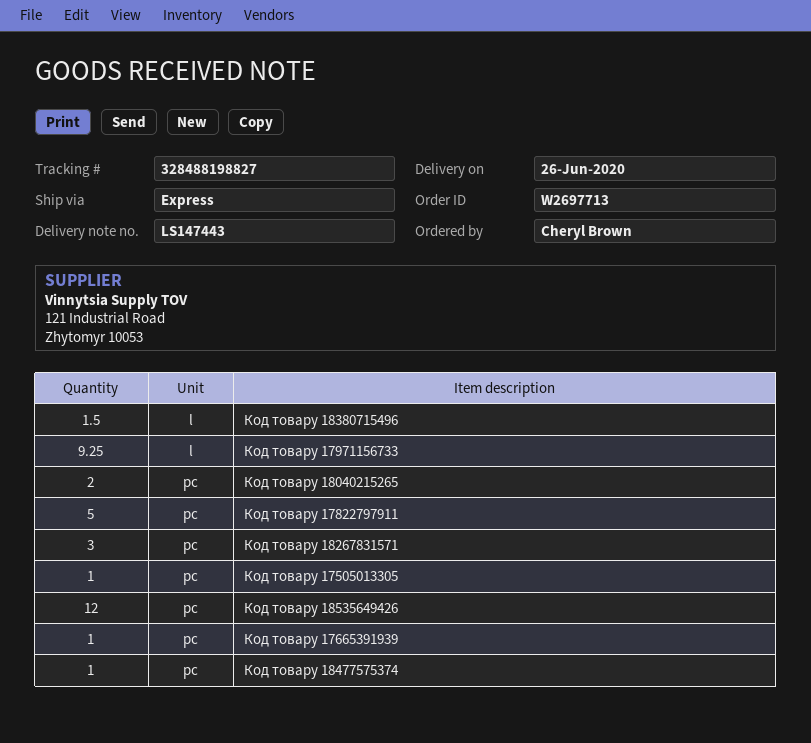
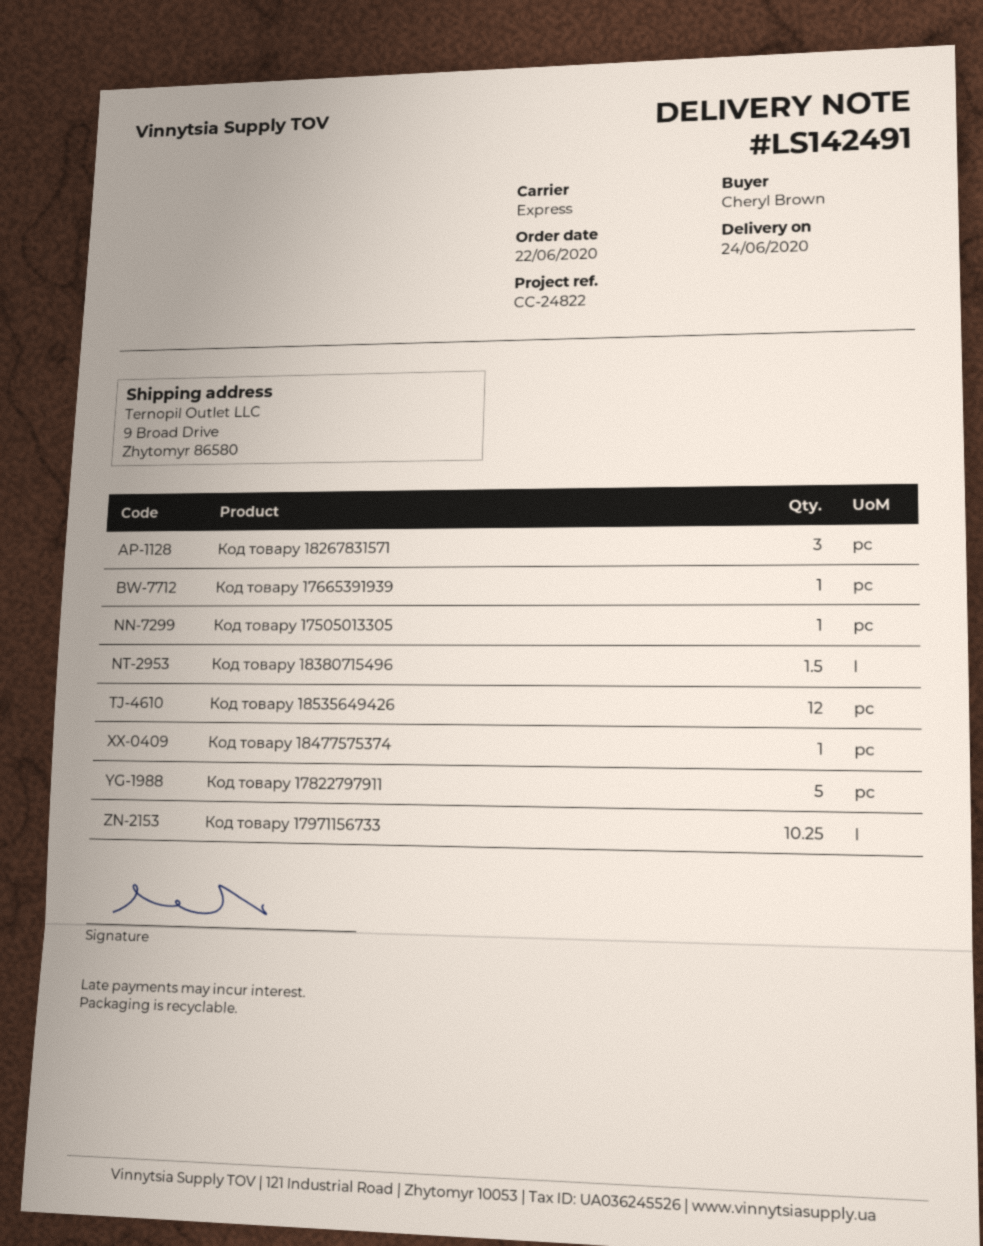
delivery note number: LS147443 -> LS142491
delivery date: 2020-06-26 -> 2020-06-24
Код товару 17971156733: 9.25 -> 10.25
Код товару 18040215265: 2 -> none

